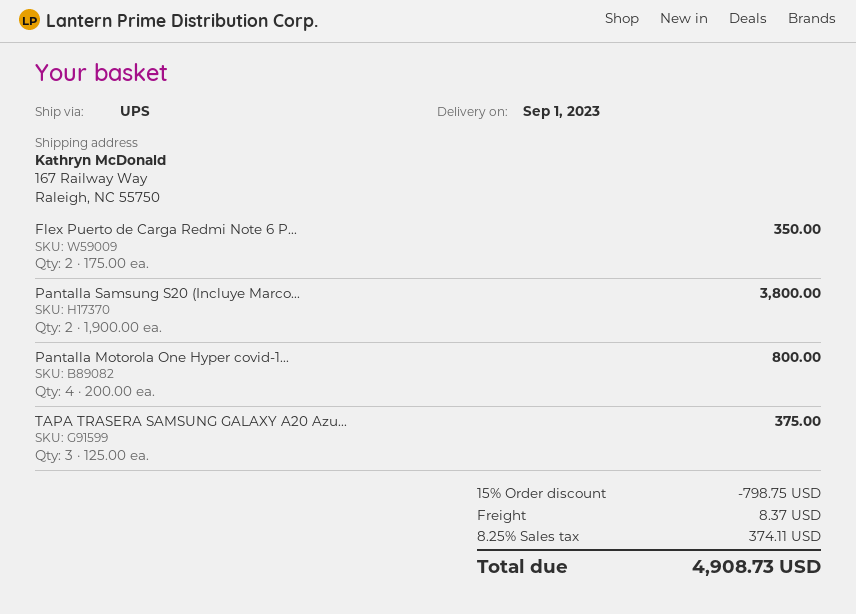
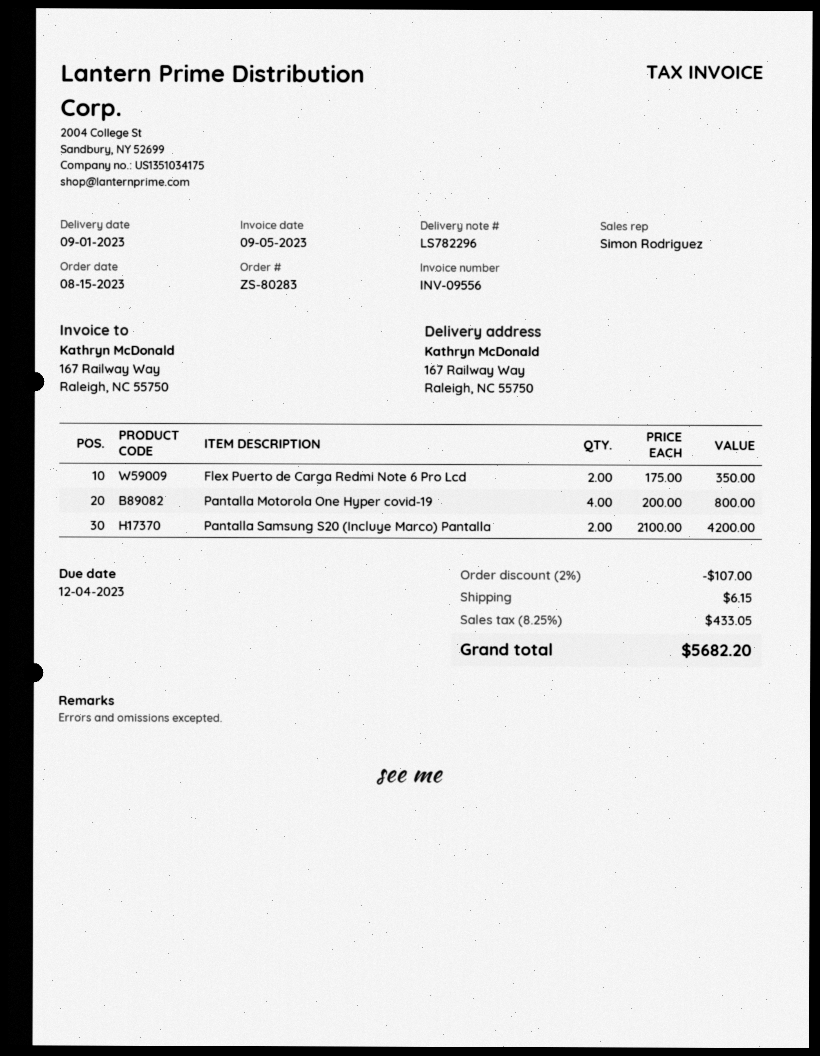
Pantalla Samsung S20 (Incluye Marco...: 2 x 1900.00 = 3800.00 -> 2 x 2100.00 = 4200.00
TAPA TRASERA SAMSUNG GALAXY A20 Azu...: 3 x 125.00 = 375.00 -> none
discount: 15% = 798.75 -> 2% = 107.00
shipping: 8.37 -> 6.15
tax: 8.25% = 374.11 -> 8.25% = 433.05
total: 4908.73 -> 5682.20

